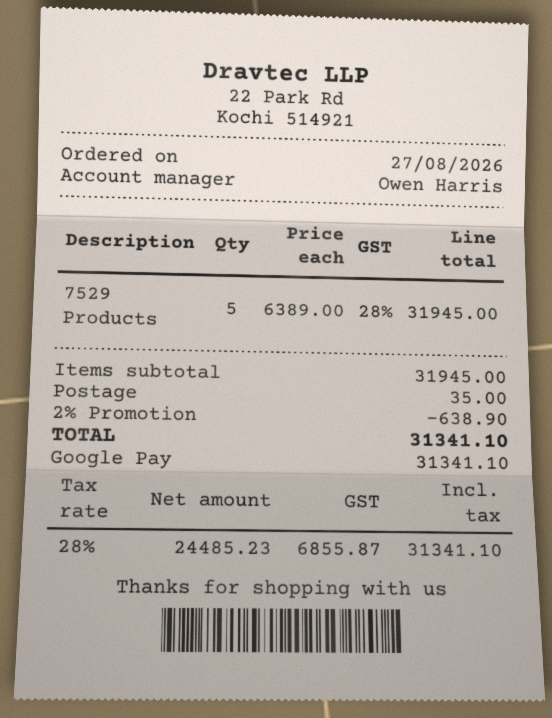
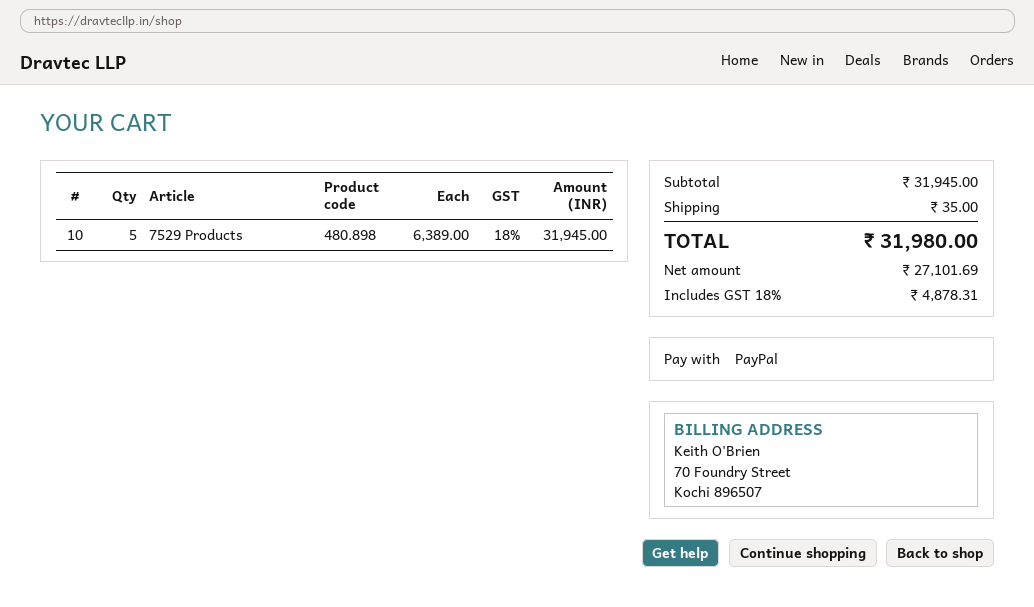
payment method: Google Pay -> PayPal
discount: 2% = 638.90 -> none
net: 24485.23 -> 27101.69
tax: 28% = 6855.87 -> 18% = 4878.31
total: 31341.10 -> 31980.00

